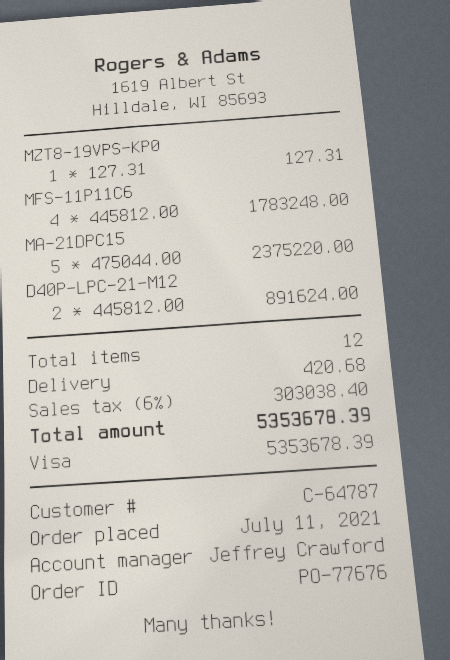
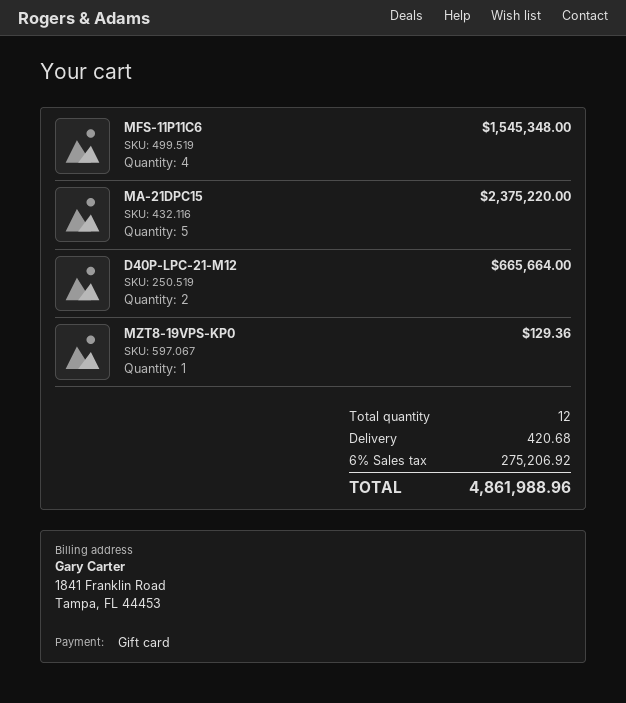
payment method: Visa -> gift card
MZT8-19VPS-KP0: 1 for 127.31 -> 1 for 129.36
MFS-11P11C6: 4 for 1783248.00 -> 4 for 1545348.00
D40P-LPC-21-M12: 2 for 891624.00 -> 2 for 665664.00
tax: 6% = 303038.40 -> 6% = 275206.92
total: 5353678.39 -> 4861988.96

